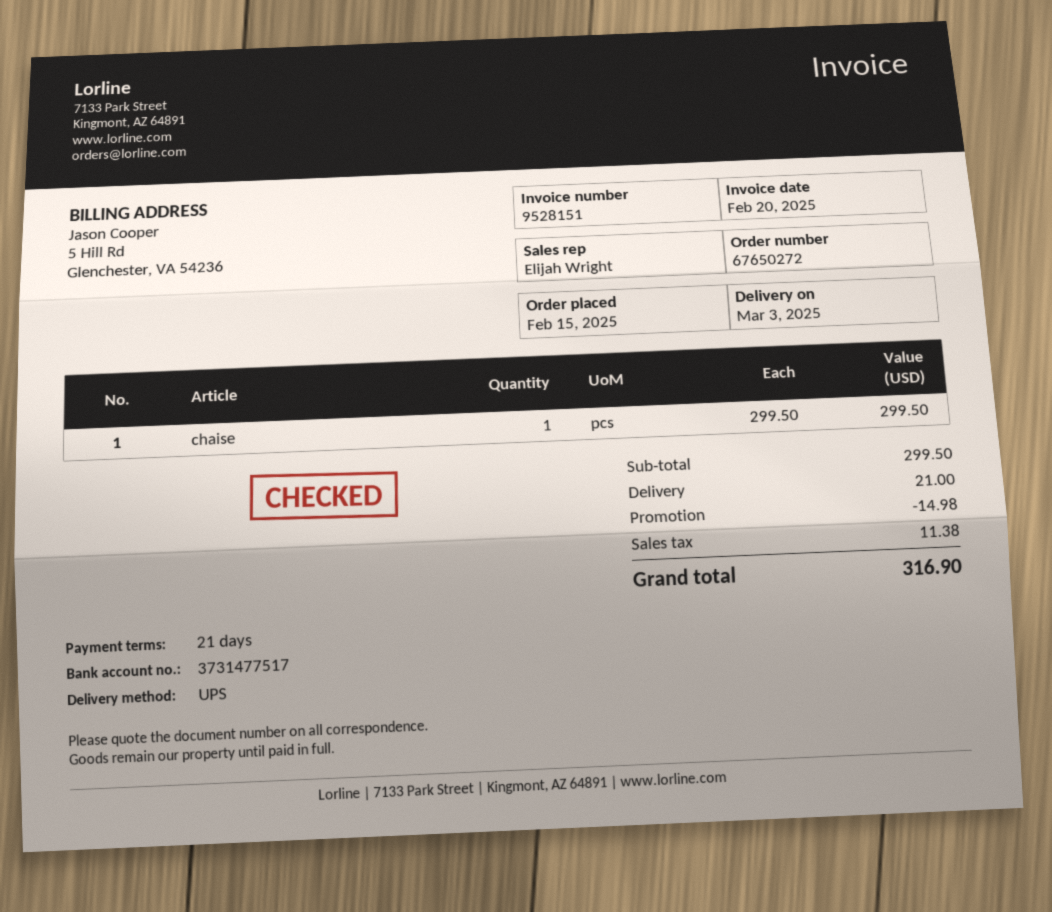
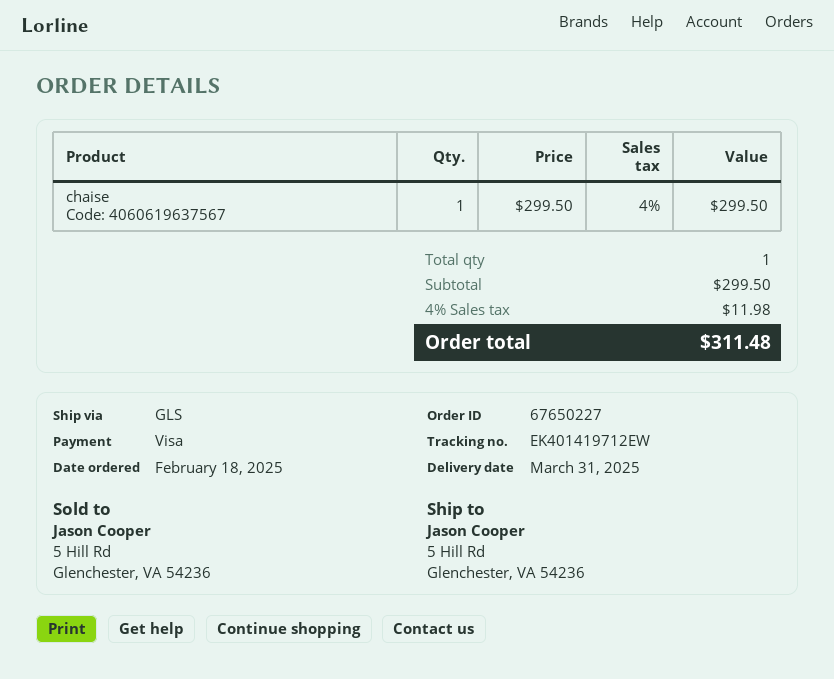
order number: 67650272 -> 67650227
order date: 2025-02-15 -> 2025-02-18
delivery date: 2025-03-03 -> 2025-03-31
shipping method: UPS -> GLS
discount: 14.98 -> none
shipping: 21.00 -> none
tax: 11.38 -> 11.98
total: 316.90 -> 311.48

